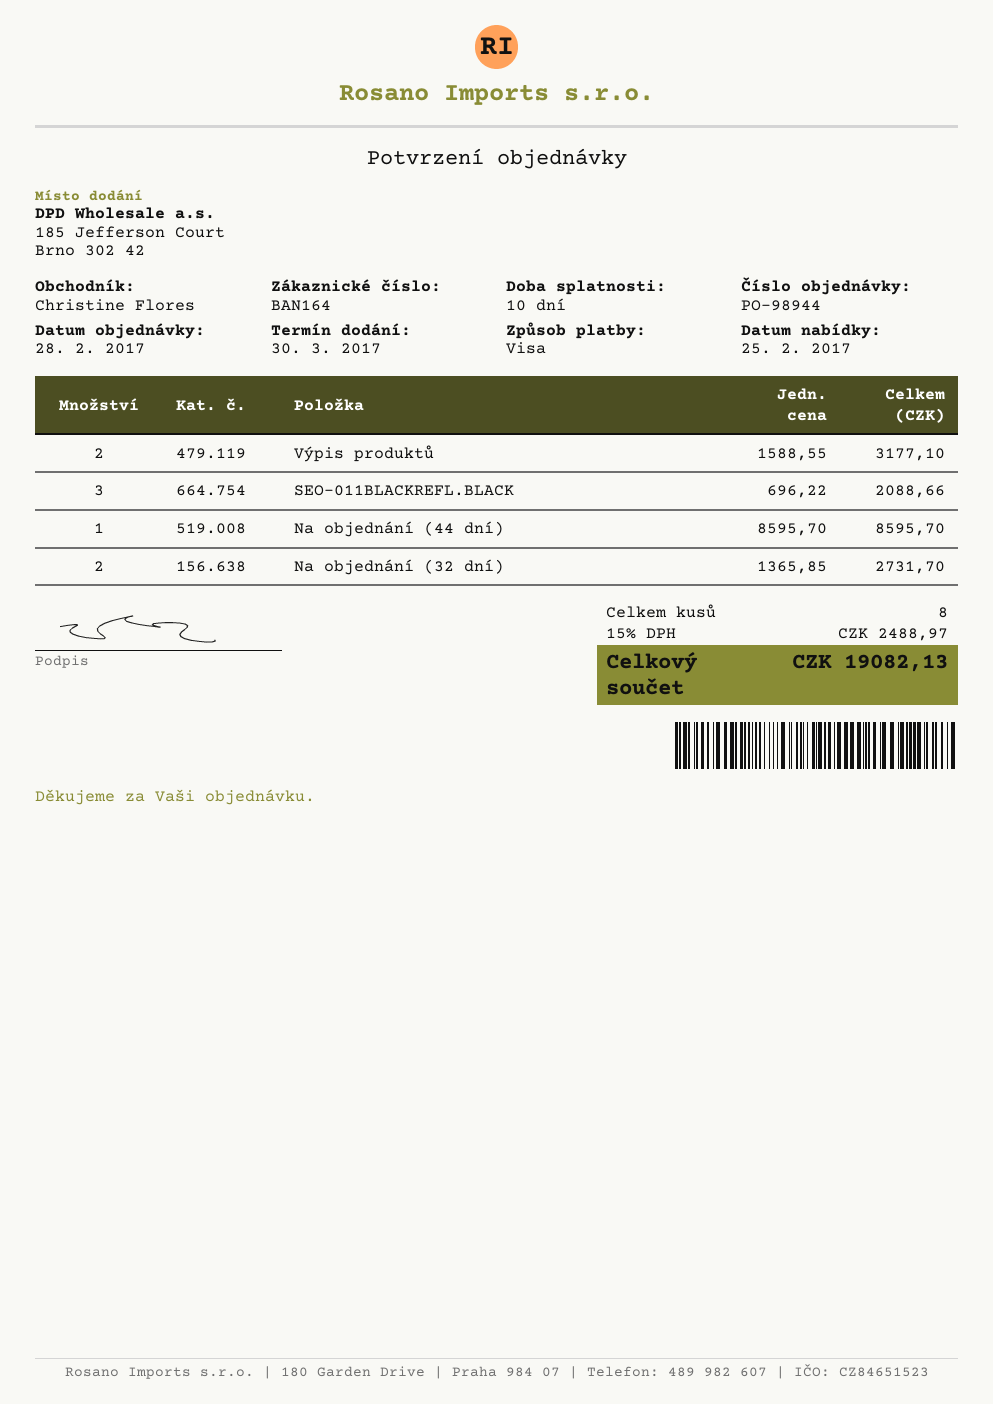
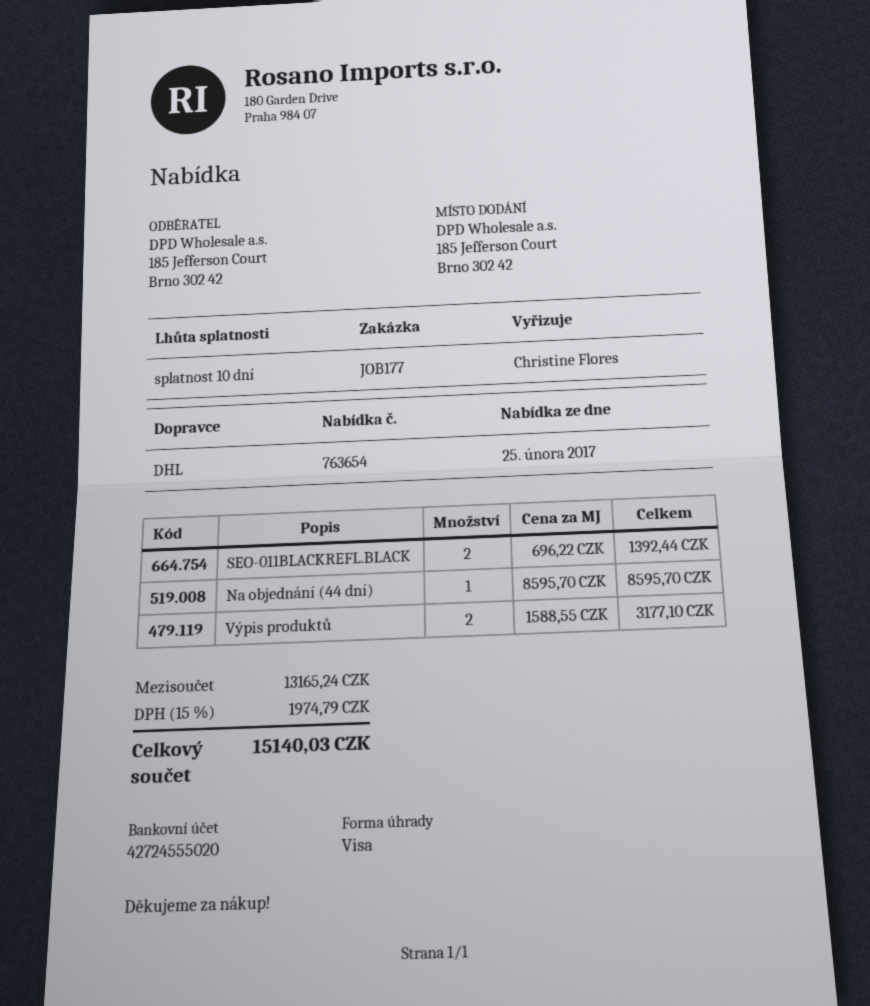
SEO-011BLACKREFL.BLACK: 3 x 696.22 = 2088.66 -> 2 x 696.22 = 1392.44
Na objednání (32 dní): 2 x 1365.85 = 2731.70 -> none
tax: 15% = 2488.97 -> 15% = 1974.79
total: 19082.13 -> 15140.03

